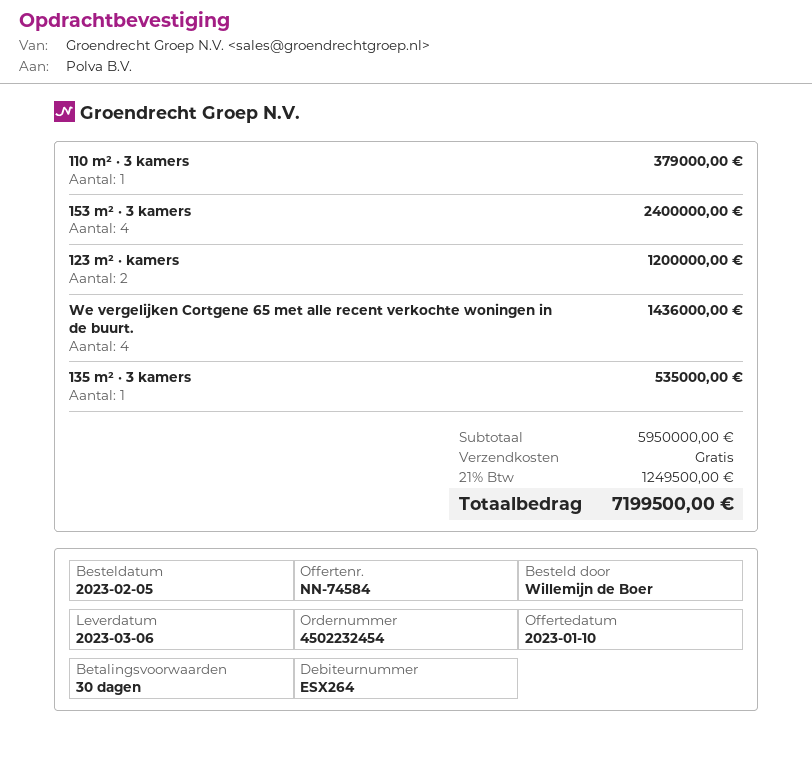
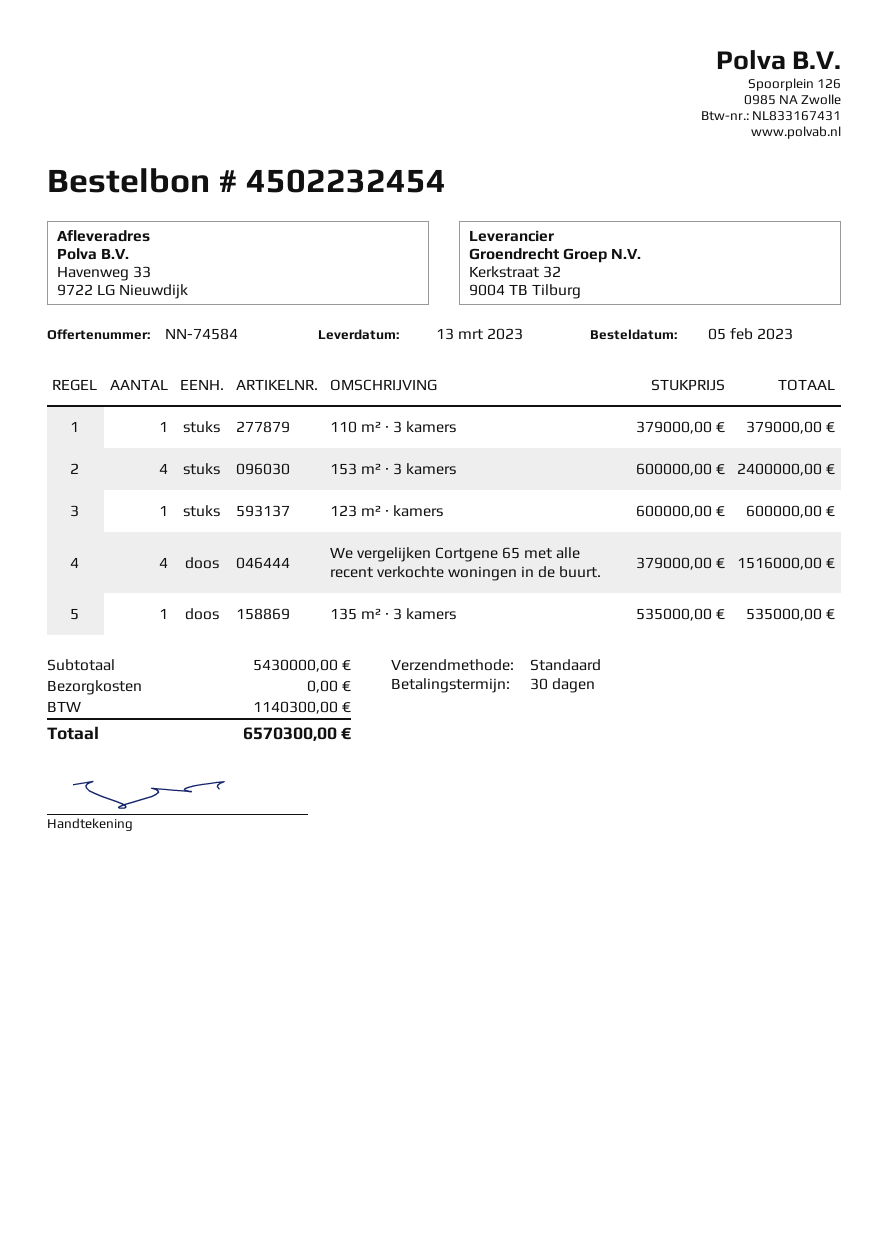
delivery date: 2023-03-06 -> 2023-03-13
123 m² · kamers: 2 for 1200000.00 -> 1 for 600000.00
We vergelijken Cortgene 65 met alle recent verkochte woningen in de buurt.: 4 for 1436000.00 -> 4 for 1516000.00
subtotal: 5950000.00 -> 5430000.00
tax: 1249500.00 -> 1140300.00
total: 7199500.00 -> 6570300.00

